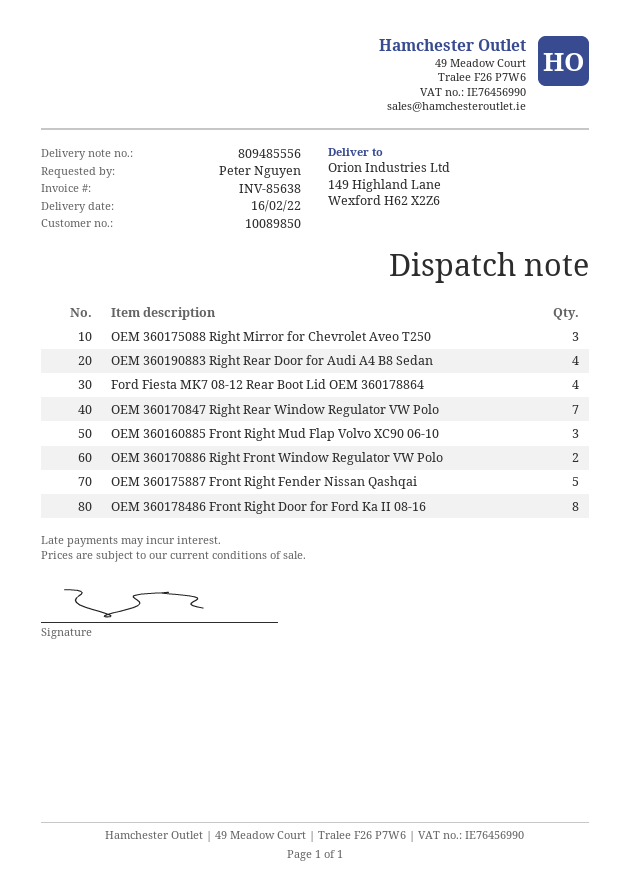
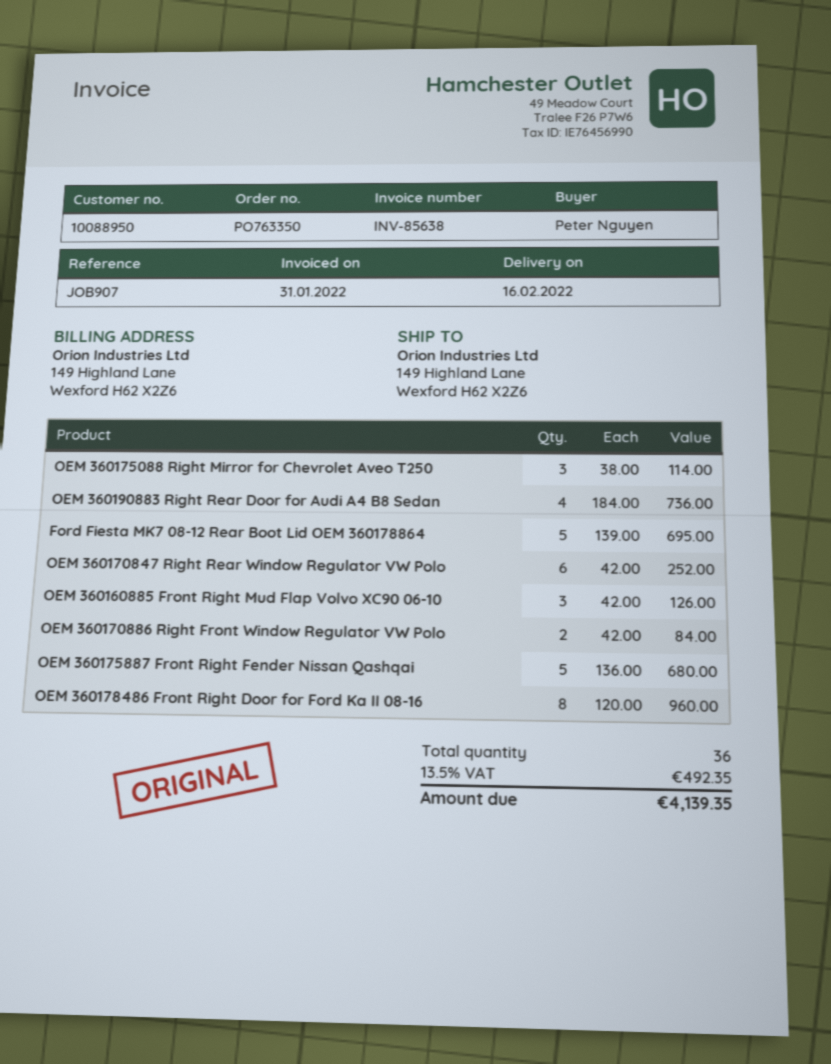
customer number: 10089850 -> 10088950
Ford Fiesta MK7 08-12 Rear Boot Lid OEM 360178864: 4 -> 5
OEM 360170847 Right Rear Window Regulator VW Polo: 7 -> 6

